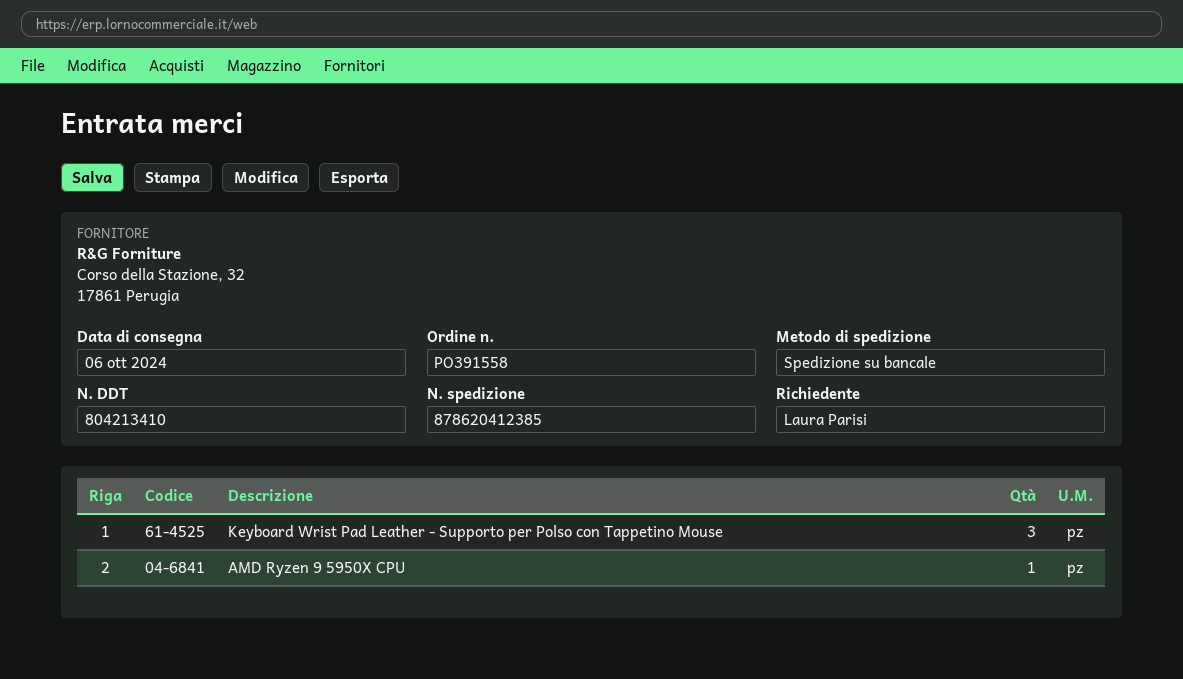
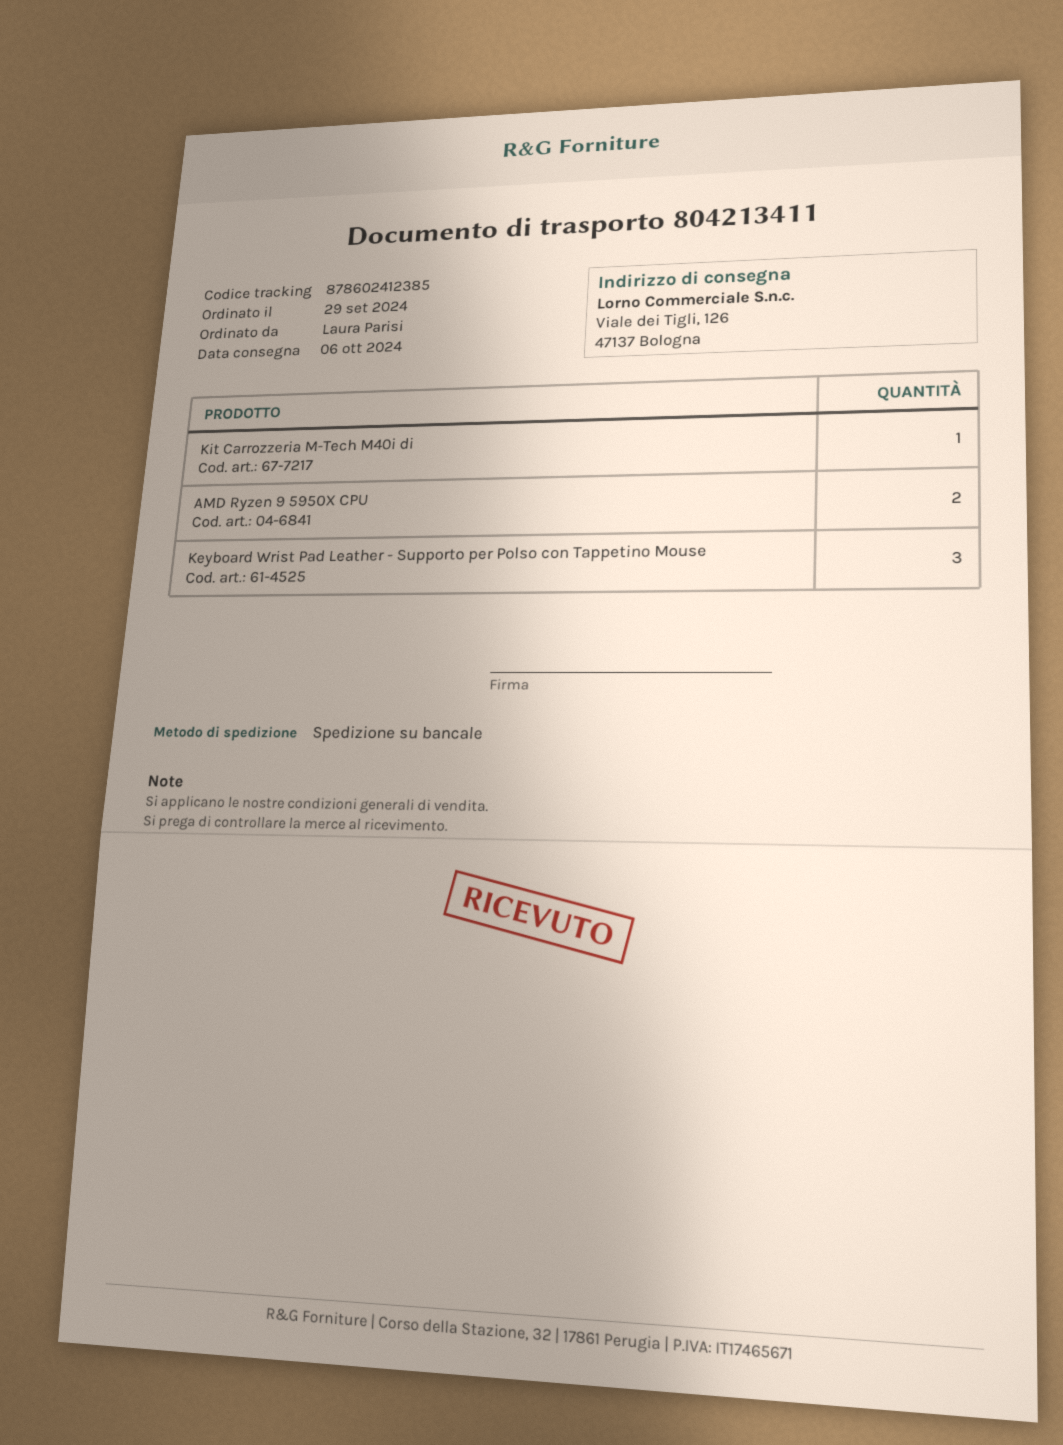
delivery note number: 804213410 -> 804213411
tracking number: 878620412385 -> 878602412385
AMD Ryzen 9 5950X CPU: 1 -> 2
Kit Carrozzeria M-Tech M40i di: none -> 1

